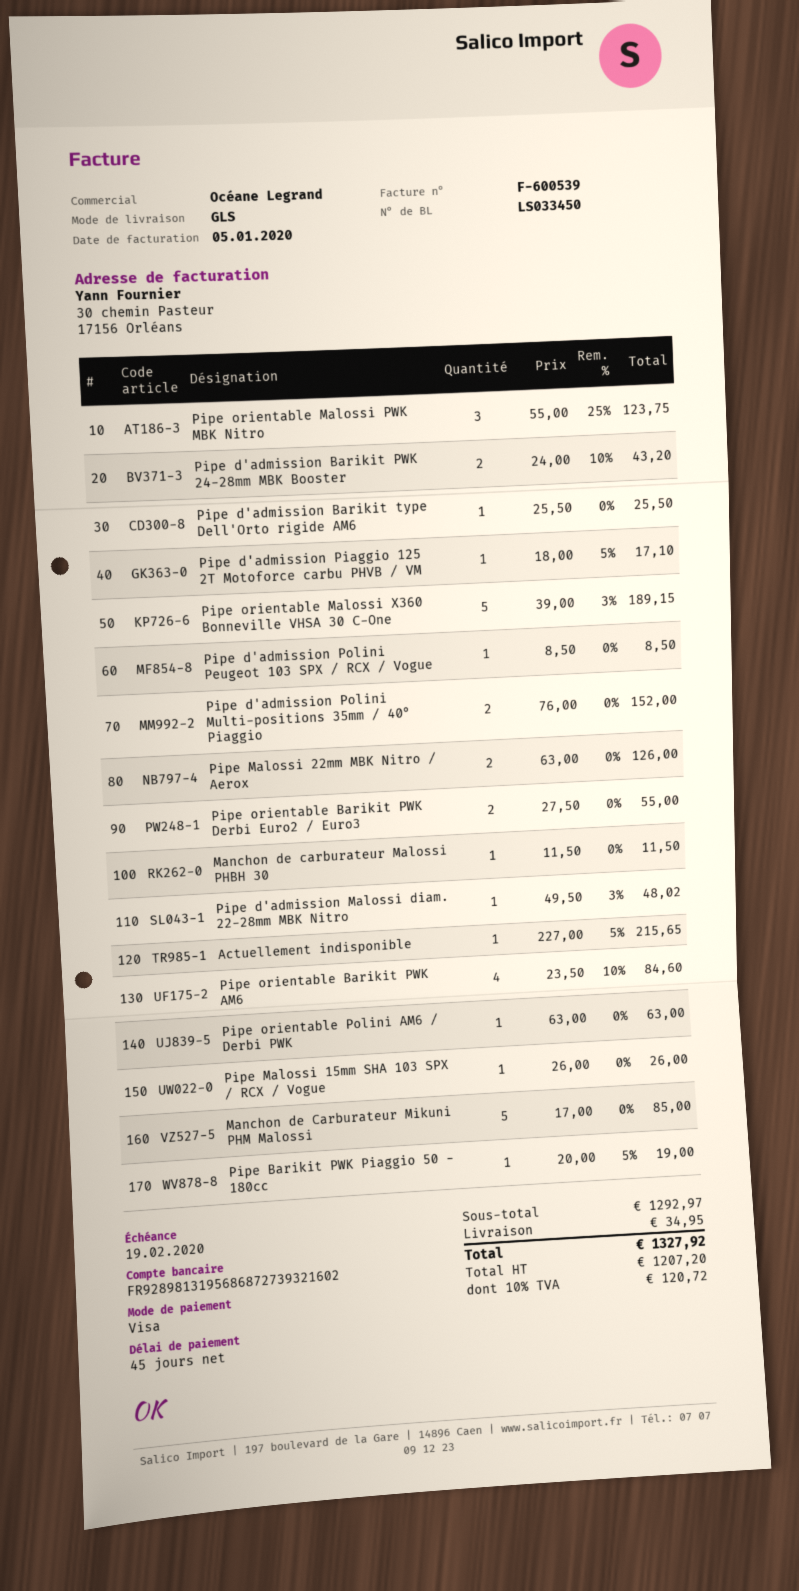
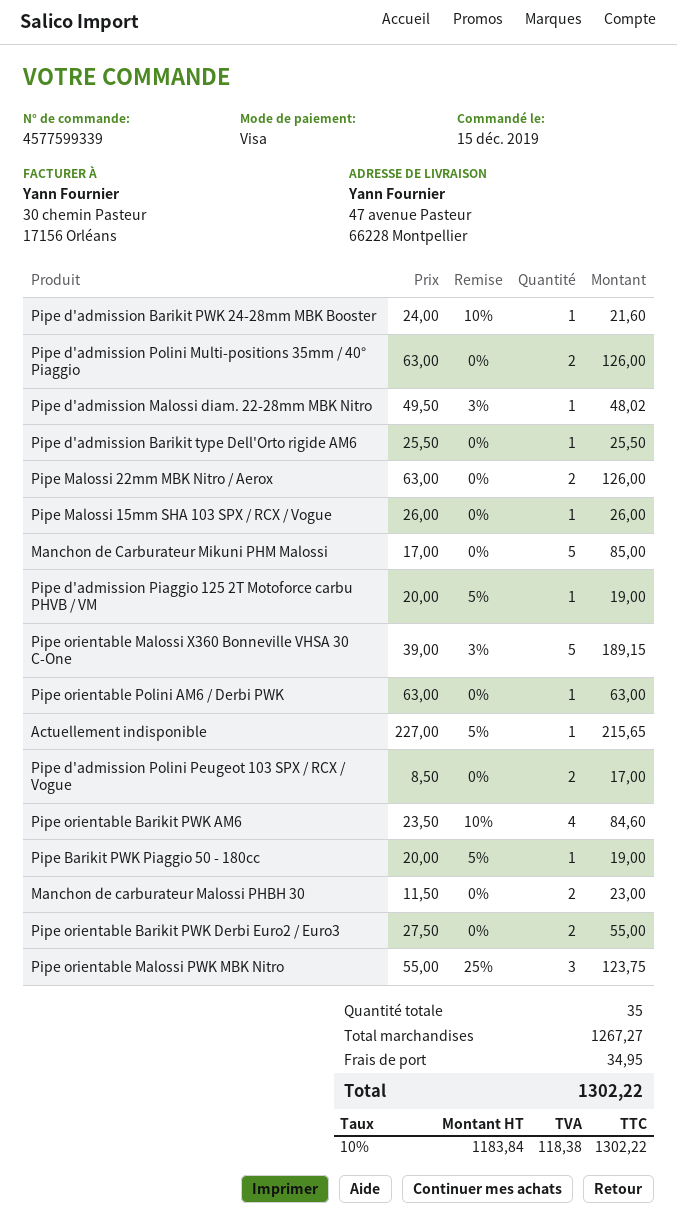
Pipe d'admission Barikit PWK 24-28mm MBK Booster: 2 x 24.00 - 10% = 43.20 -> 1 x 24.00 - 10% = 21.60
Pipe d'admission Piaggio 125 2T Motoforce carbu PHVB / VM: 1 x 18.00 - 5% = 17.10 -> 1 x 20.00 - 5% = 19.00
Pipe d'admission Polini Peugeot 103 SPX / RCX / Vogue: 1 x 8.50 = 8.50 -> 2 x 8.50 = 17.00
Pipe d'admission Polini Multi-positions 35mm / 40° Piaggio: 2 x 76.00 = 152.00 -> 2 x 63.00 = 126.00
Manchon de carburateur Malossi PHBH 30: 1 x 11.50 = 11.50 -> 2 x 11.50 = 23.00
subtotal: 1292.97 -> 1267.27
net: 1207.20 -> 1183.84
tax: 10% = 120.72 -> 10% = 118.38
total: 1327.92 -> 1302.22

